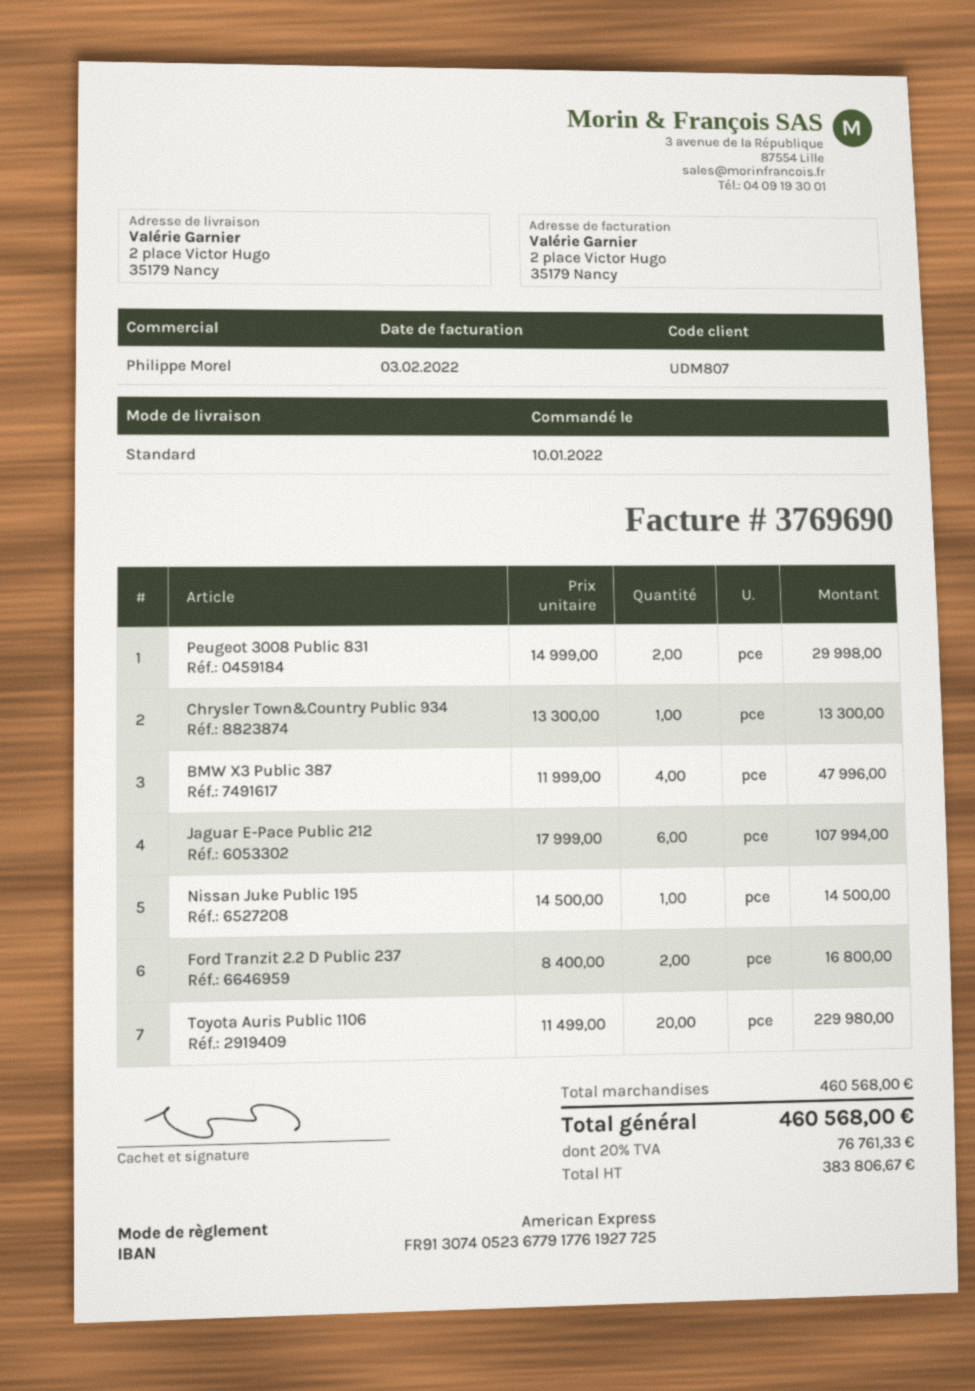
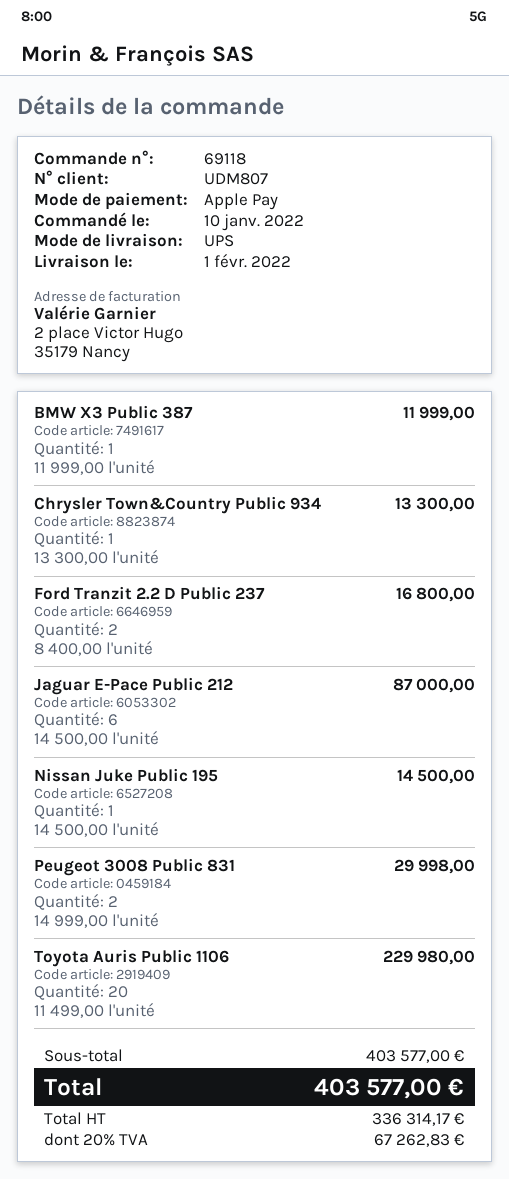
payment method: American Express -> Apple Pay
shipping method: standard -> UPS
BMW X3 Public 387: 4 x 11999.00 = 47996.00 -> 1 x 11999.00 = 11999.00
Jaguar E-Pace Public 212: 6 x 17999.00 = 107994.00 -> 6 x 14500.00 = 87000.00
subtotal: 460568.00 -> 403577.00
net: 383806.67 -> 336314.17
tax: 20% = 76761.33 -> 20% = 67262.83
total: 460568.00 -> 403577.00

